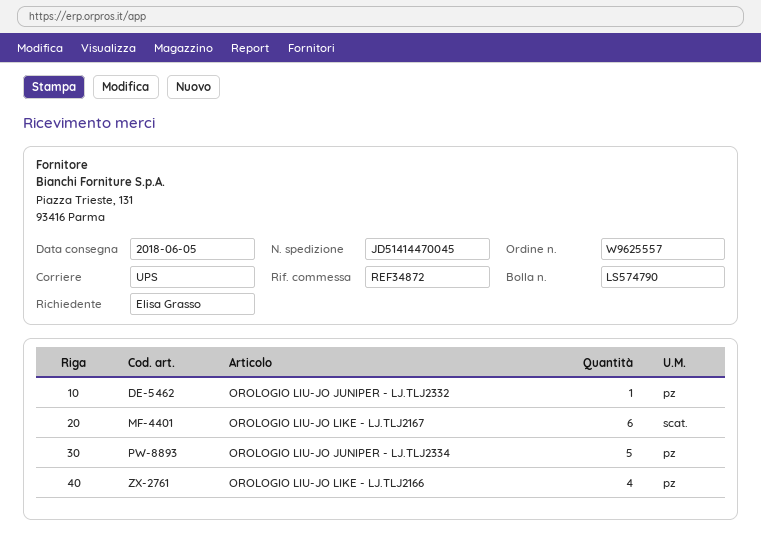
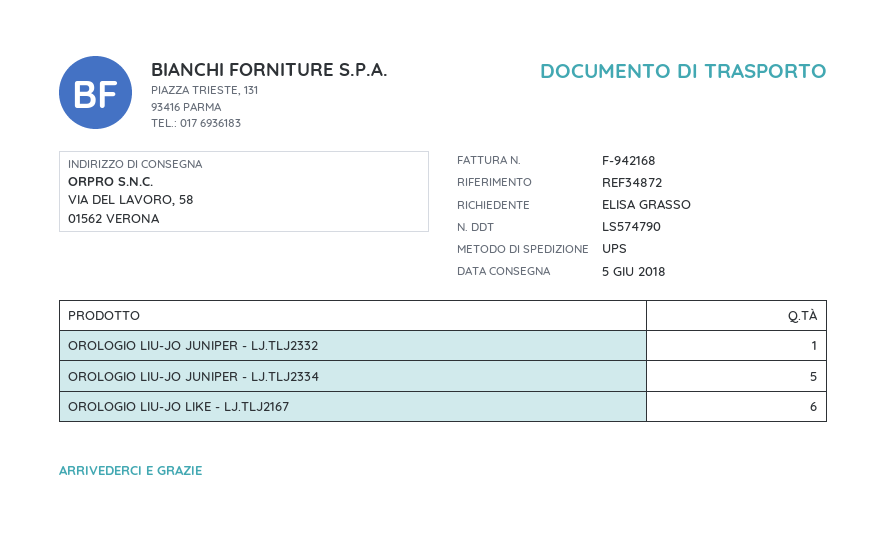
OROLOGIO LIU-JO LIKE - LJ.TLJ2166: 4 -> none

